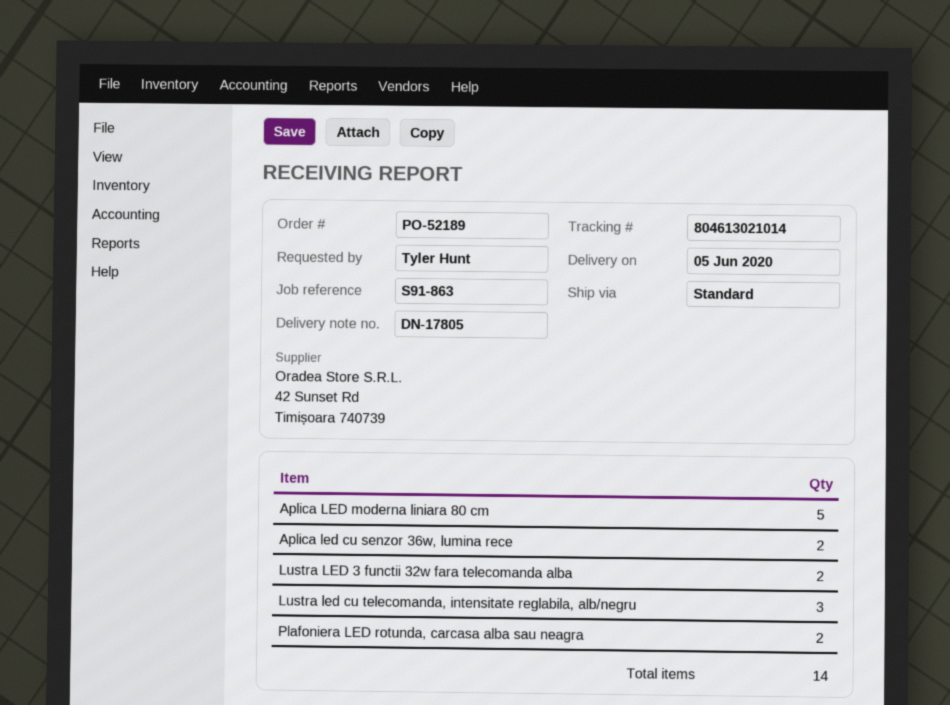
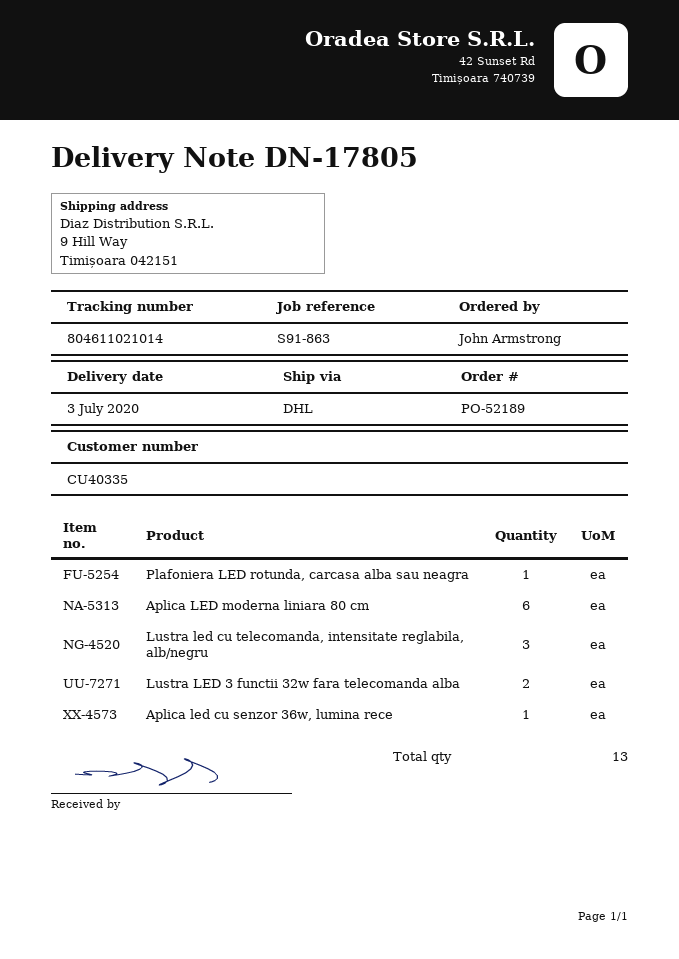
delivery date: 2020-06-05 -> 2020-07-03
ordered by: Tyler Hunt -> John Armstrong
shipping method: standard -> DHL
tracking number: 804613021014 -> 804611021014
Aplica LED moderna liniara 80 cm: 5 -> 6
Aplica led cu senzor 36w, lumina rece: 2 -> 1
Plafoniera LED rotunda, carcasa alba sau neagra: 2 -> 1
total quantity: 14 -> 13

